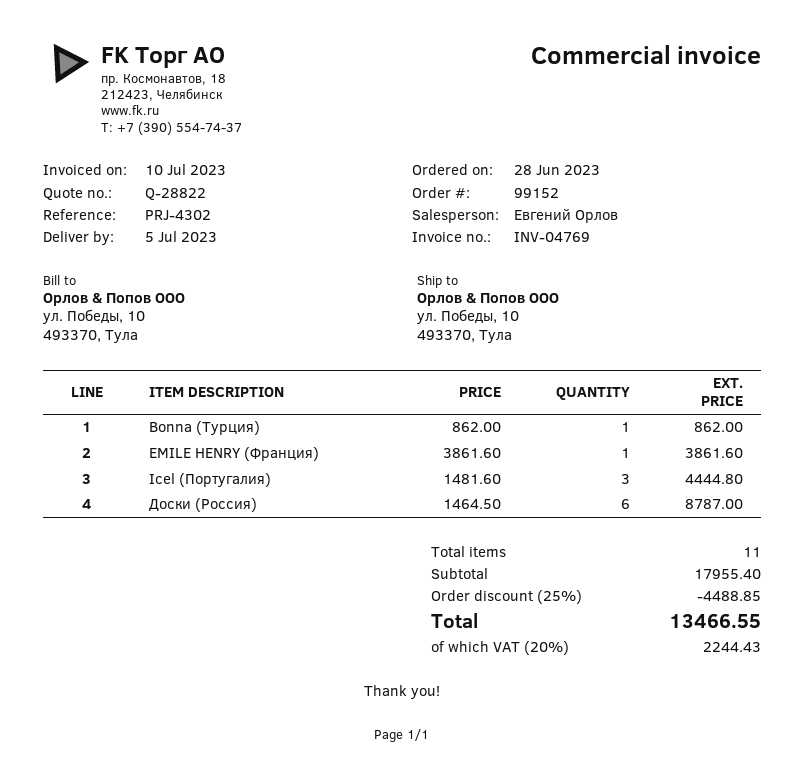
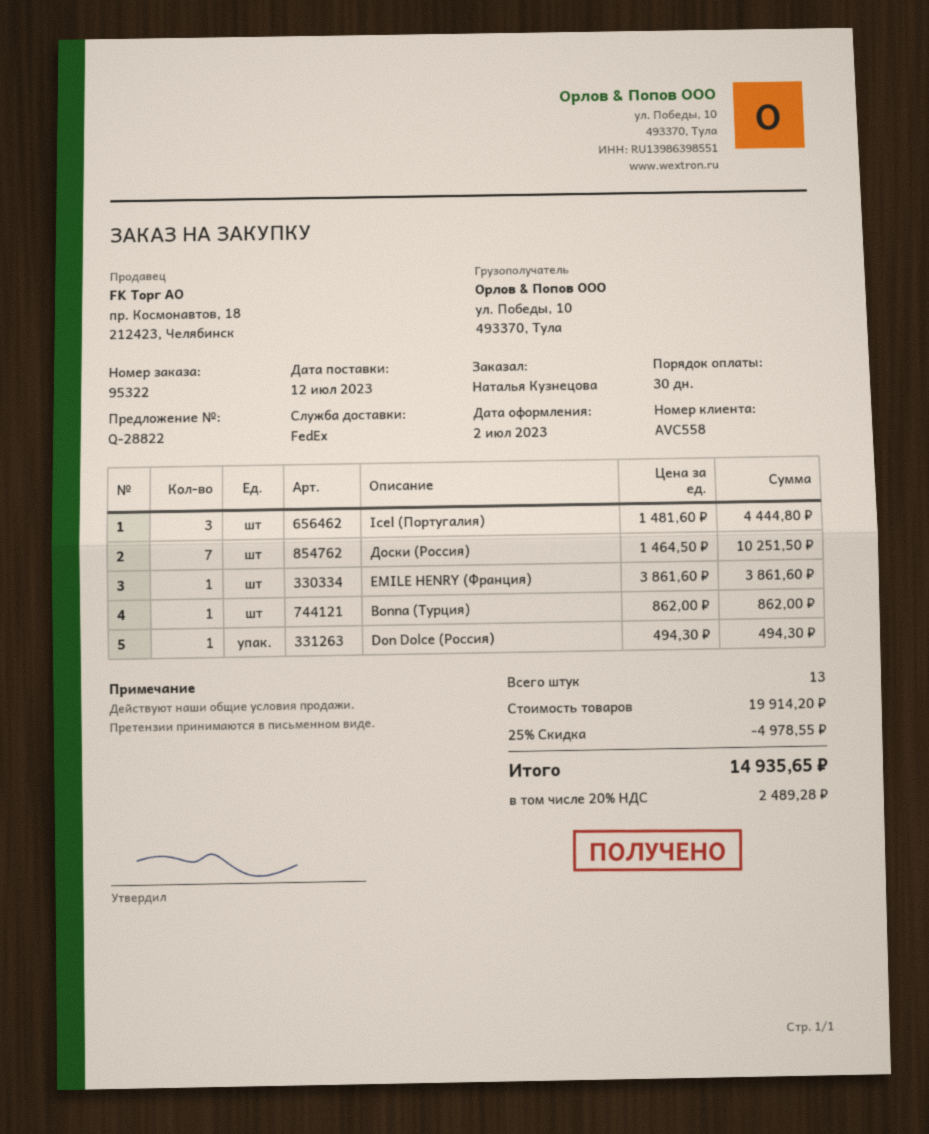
order number: 99152 -> 95322
order date: 2023-06-28 -> 2023-07-02
delivery date: 2023-07-05 -> 2023-07-12
Доски (Россия): 6 x 1464.50 = 8787.00 -> 7 x 1464.50 = 10251.50
Don Dolce (Россия): none -> 1 x 494.30 = 494.30
total quantity: 11 -> 13
subtotal: 17955.40 -> 19914.20
discount: 25% = 4488.85 -> 25% = 4978.55
tax: 20% = 2244.43 -> 20% = 2489.28
total: 13466.55 -> 14935.65

